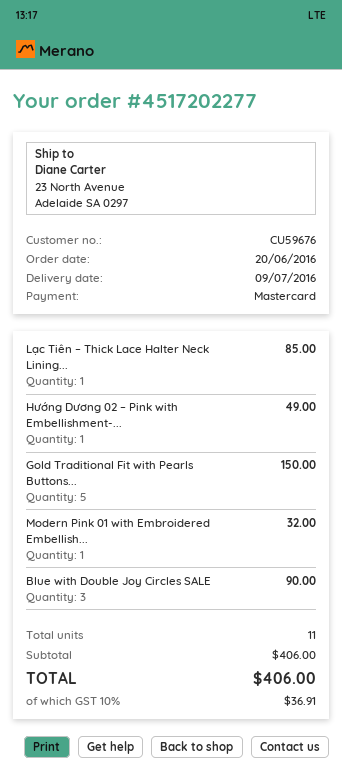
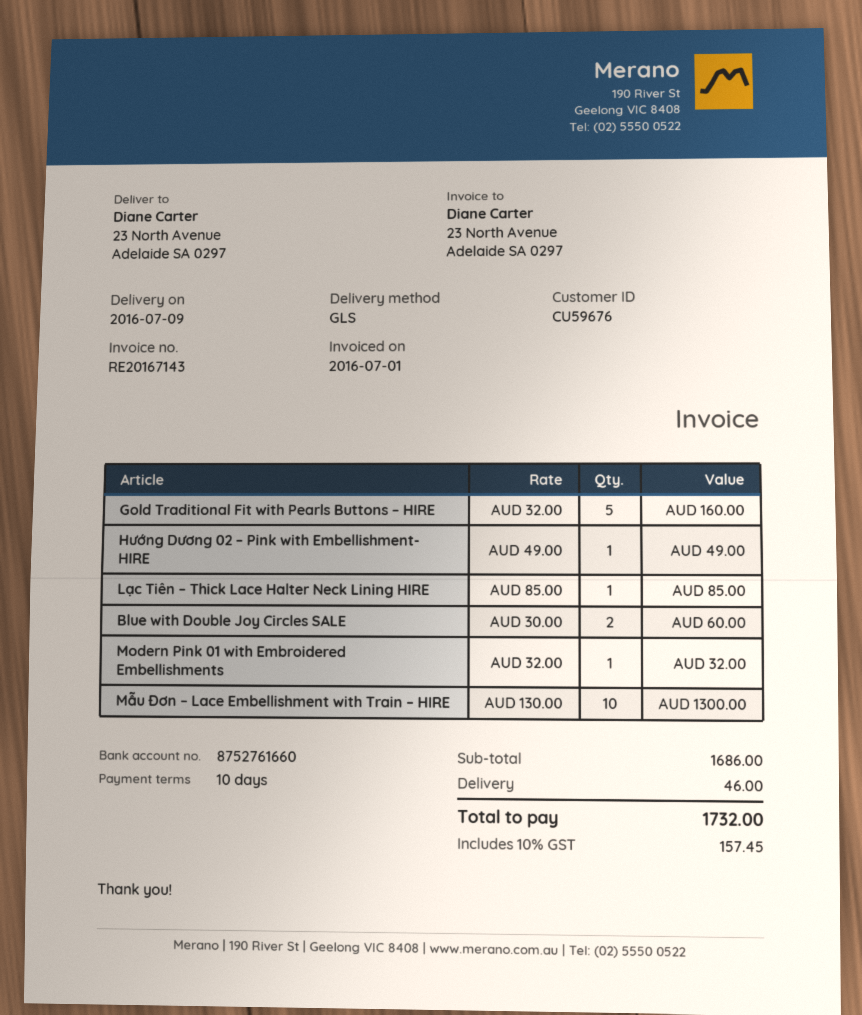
Gold Traditional Fit with Pearls Buttons...: 5 for 150.00 -> 5 for 160.00
Blue with Double Joy Circles SALE: 3 for 90.00 -> 2 for 60.00
Mẫu Đơn – Lace Embellishment with Train – HIRE: none -> 10 for 1300.00
subtotal: 406.00 -> 1686.00
shipping: none -> 46.00
tax: 10% = 36.91 -> 10% = 157.45
total: 406.00 -> 1732.00

